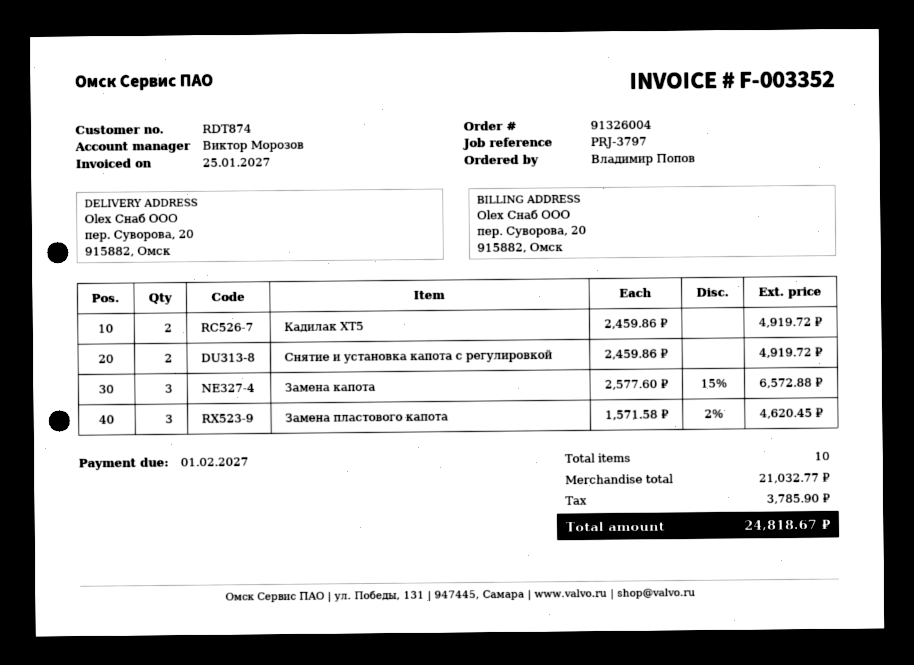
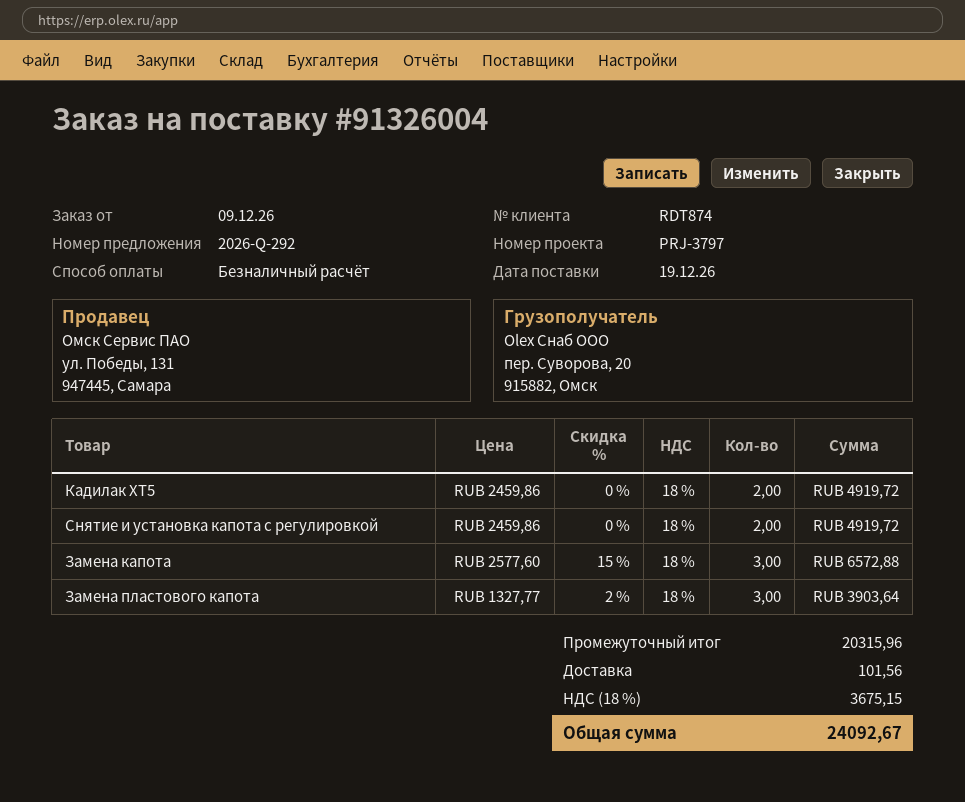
Замена пластового капота: 3 x 1571.58 - 2% = 4620.45 -> 3 x 1327.77 - 2% = 3903.64
subtotal: 21032.77 -> 20315.96
shipping: none -> 101.56
tax: 3785.90 -> 3675.15
total: 24818.67 -> 24092.67

